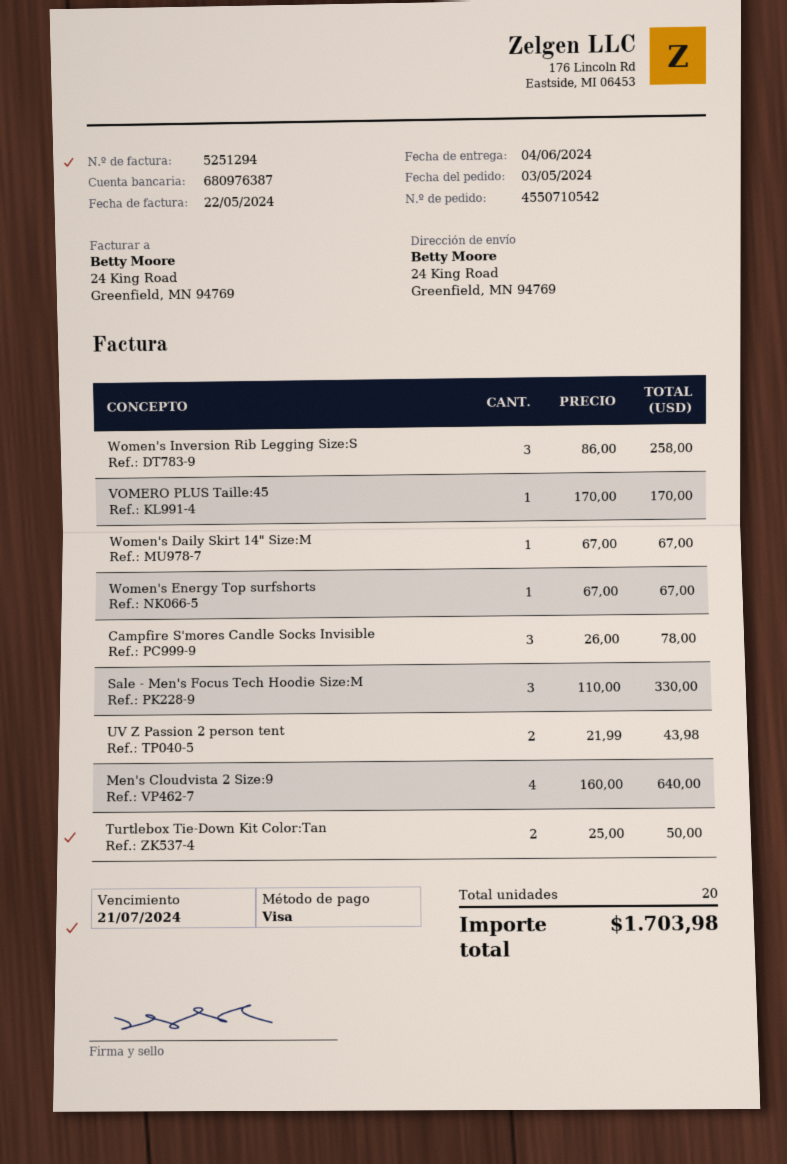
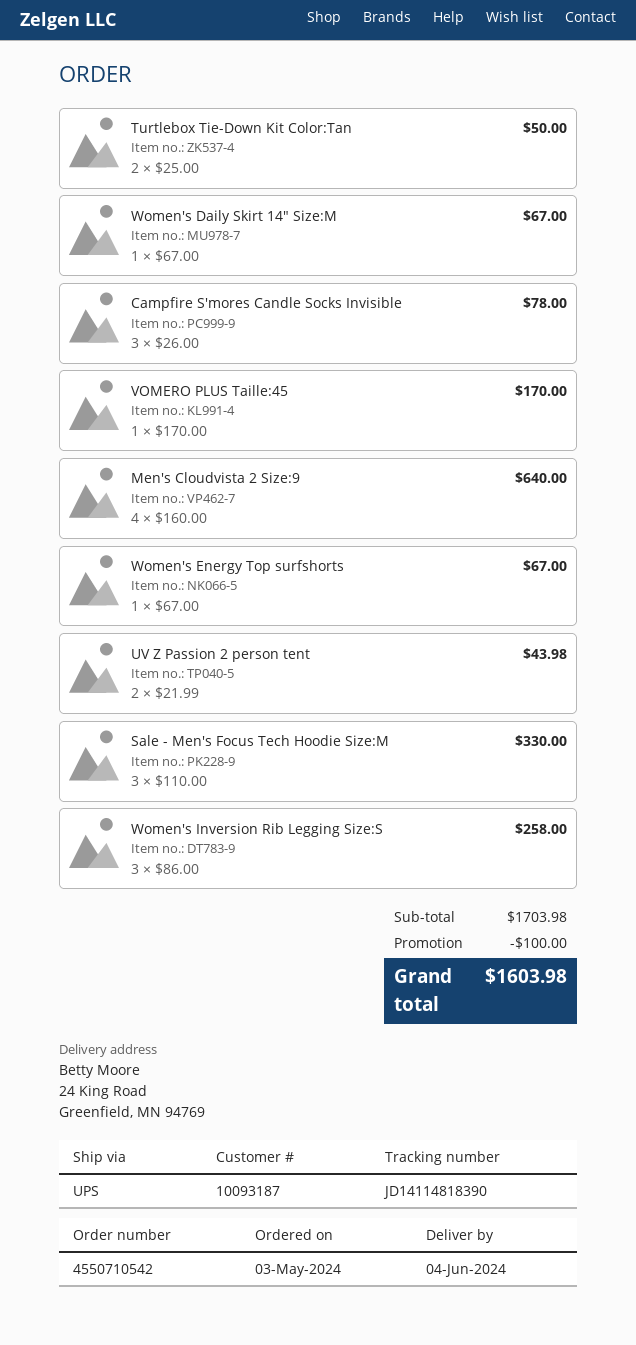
discount: none -> 100.00
total: 1703.98 -> 1603.98

